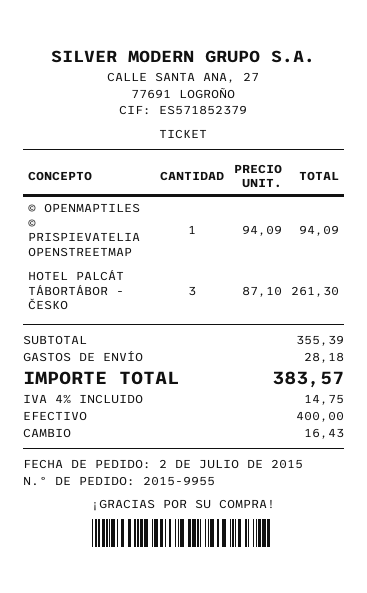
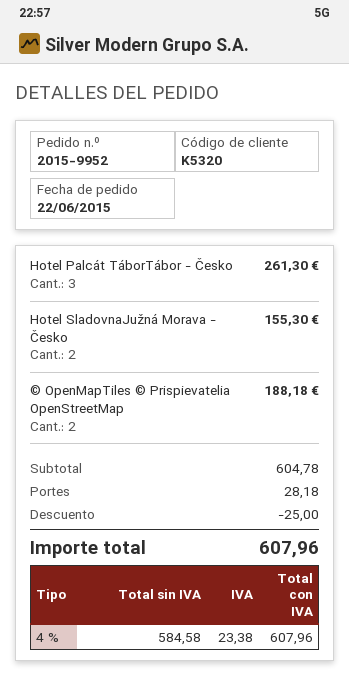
order number: 2015-9955 -> 2015-9952
order date: 2015-07-02 -> 2015-06-22
© OPENMAPTILES © PRISPIEVATELIA OPENSTREETMAP: 1 for 94.09 -> 2 for 188.18
Hotel SladovnaJužná Morava - Česko: none -> 2 for 155.30
subtotal: 355.39 -> 604.78
discount: none -> 25.00
tax: 4% = 14.75 -> 4% = 23.38
total: 383.57 -> 607.96

